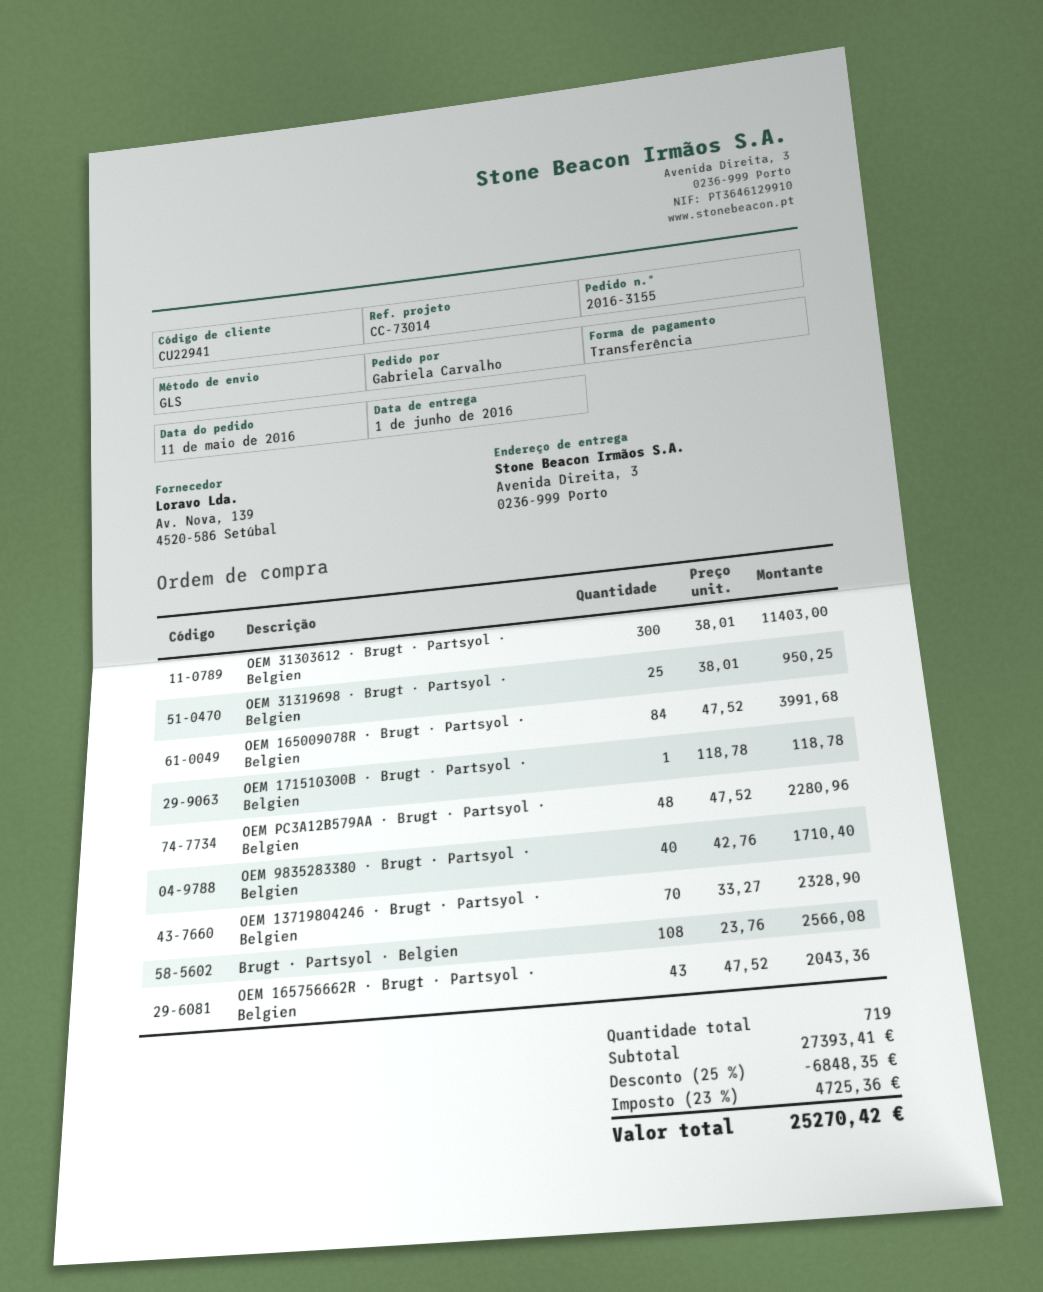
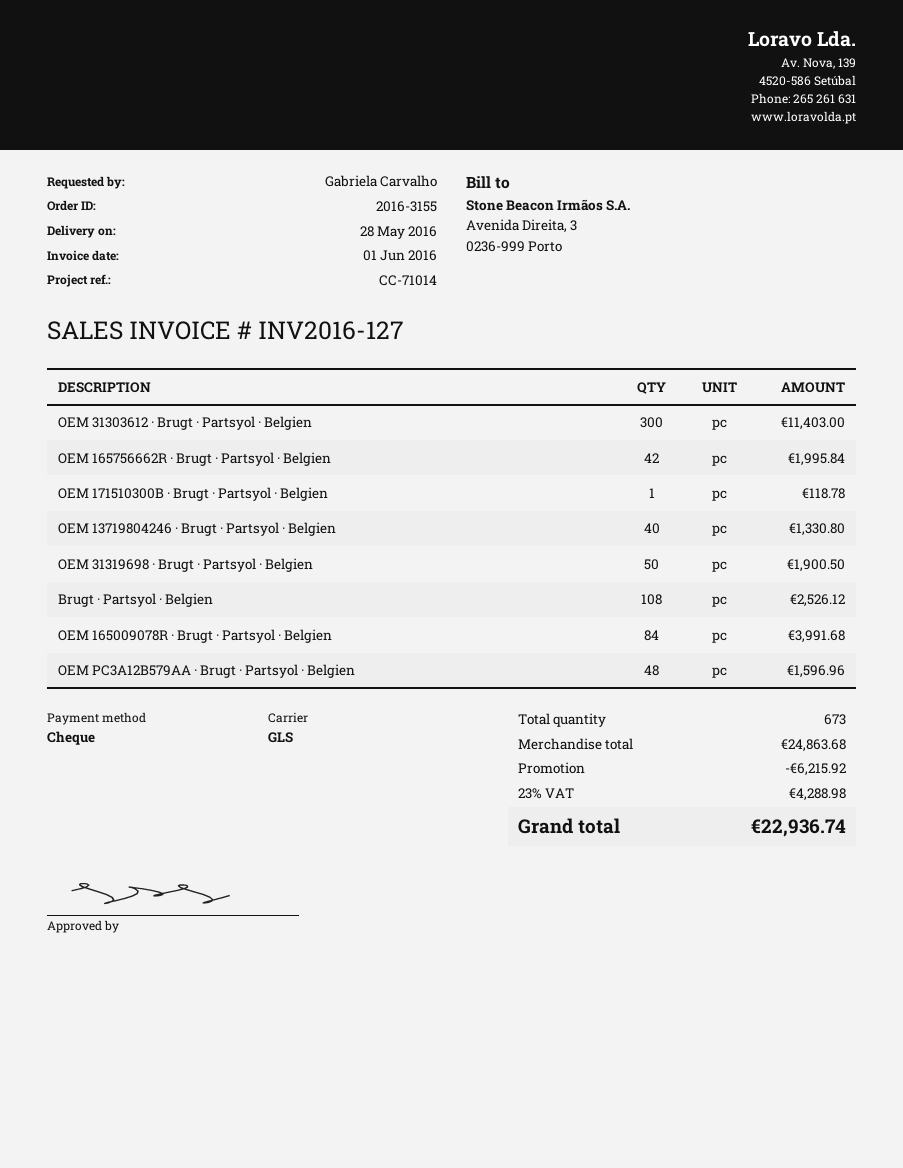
delivery date: 2016-06-01 -> 2016-05-28
reference: CC-73014 -> CC-71014
payment method: bank transfer -> cheque
OEM 31319698 · Brugt · Partsyol · Belgien: 25 for 950.25 -> 50 for 1900.50
OEM PC3A12B579AA · Brugt · Partsyol · Belgien: 48 for 2280.96 -> 48 for 1596.96
OEM 9835283380 · Brugt · Partsyol · Belgien: 40 for 1710.40 -> none
OEM 13719804246 · Brugt · Partsyol · Belgien: 70 for 2328.90 -> 40 for 1330.80
Brugt · Partsyol · Belgien: 108 for 2566.08 -> 108 for 2526.12
OEM 165756662R · Brugt · Partsyol · Belgien: 43 for 2043.36 -> 42 for 1995.84
total quantity: 719 -> 673
subtotal: 27393.41 -> 24863.68
discount: 6848.35 -> 6215.92
tax: 23% = 4725.36 -> 23% = 4288.98
total: 25270.42 -> 22936.74

